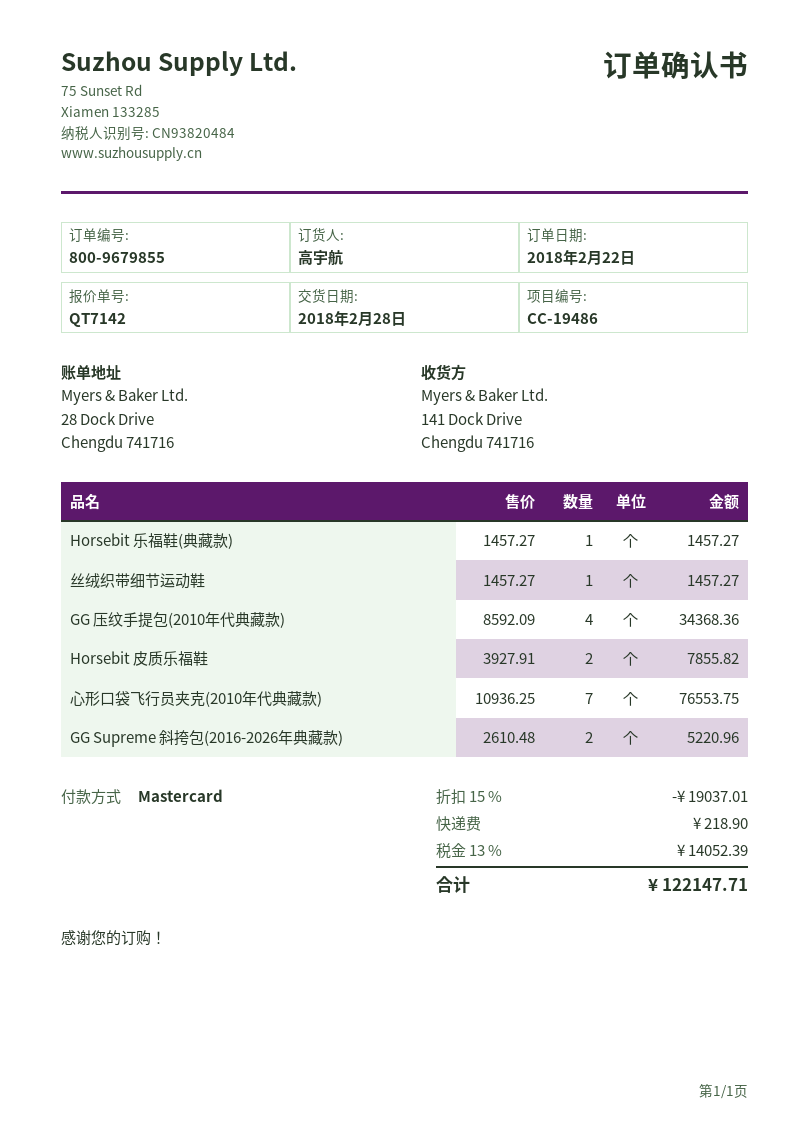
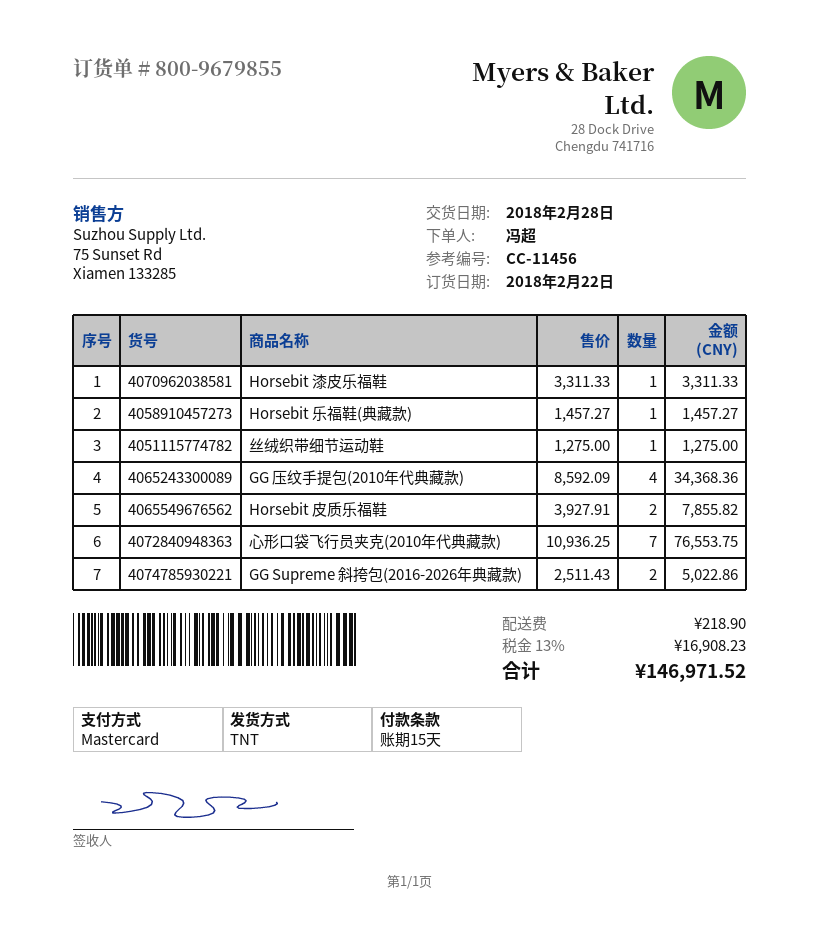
reference: CC-19486 -> CC-11456
ordered by: 高宇航 -> 冯超
丝绒织带细节运动鞋: 1 x 1457.27 = 1457.27 -> 1 x 1275.00 = 1275.00
GG Supreme 斜挎包(2016-2026年典藏款): 2 x 2610.48 = 5220.96 -> 2 x 2511.43 = 5022.86
Horsebit 漆皮乐福鞋: none -> 1 x 3311.33 = 3311.33
discount: 15% = 19037.01 -> none
tax: 13% = 14052.39 -> 13% = 16908.23
total: 122147.71 -> 146971.52

